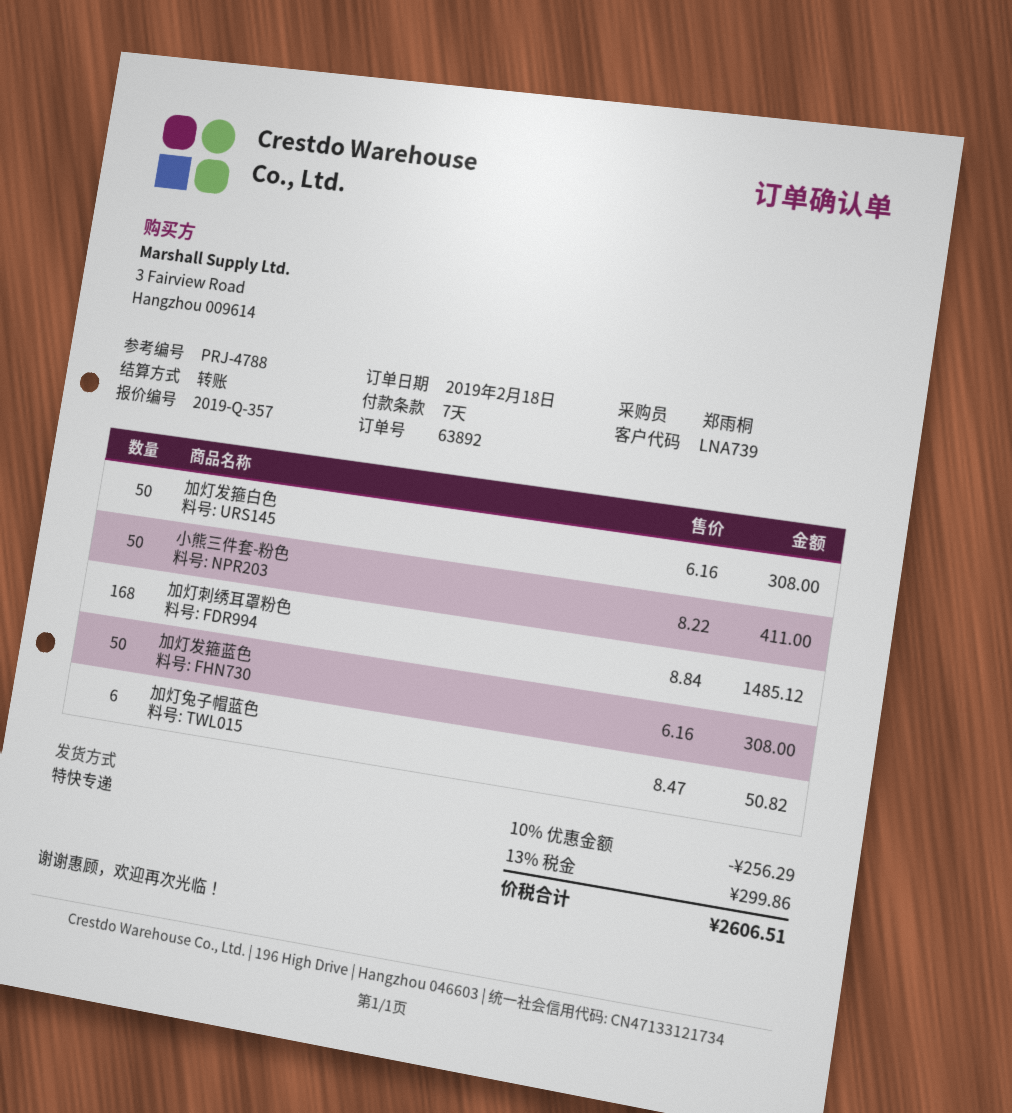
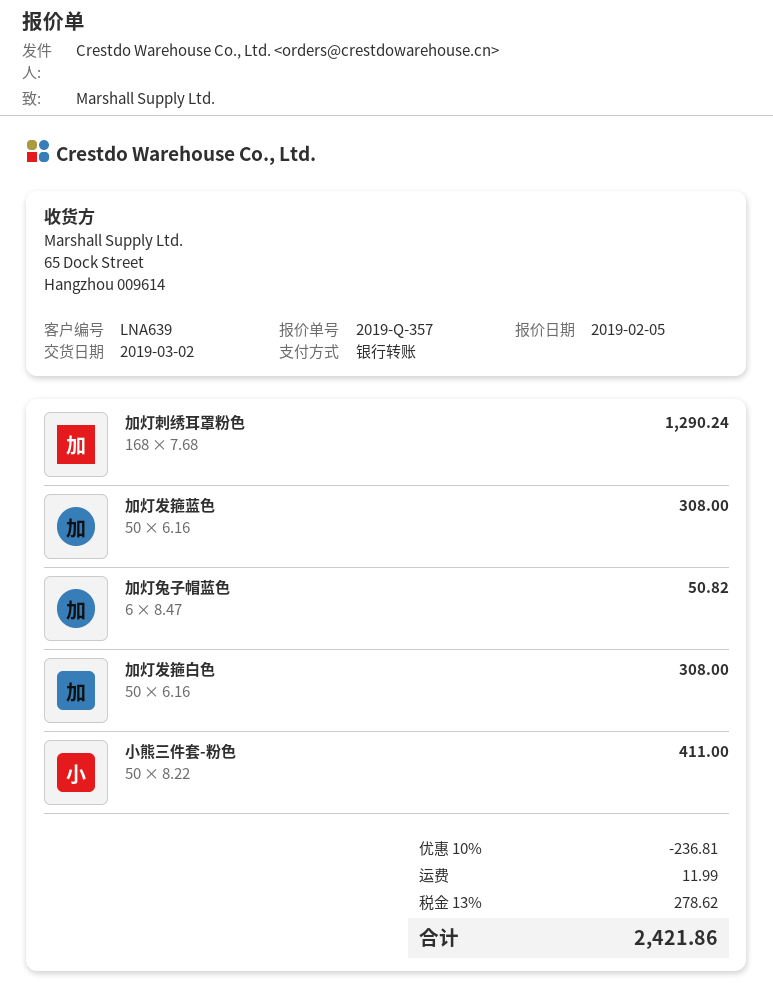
customer number: LNA739 -> LNA639
加灯刺绣耳罩粉色: 168 x 8.84 = 1485.12 -> 168 x 7.68 = 1290.24
discount: 10% = 256.29 -> 10% = 236.81
shipping: none -> 11.99
tax: 13% = 299.86 -> 13% = 278.62
total: 2606.51 -> 2421.86

